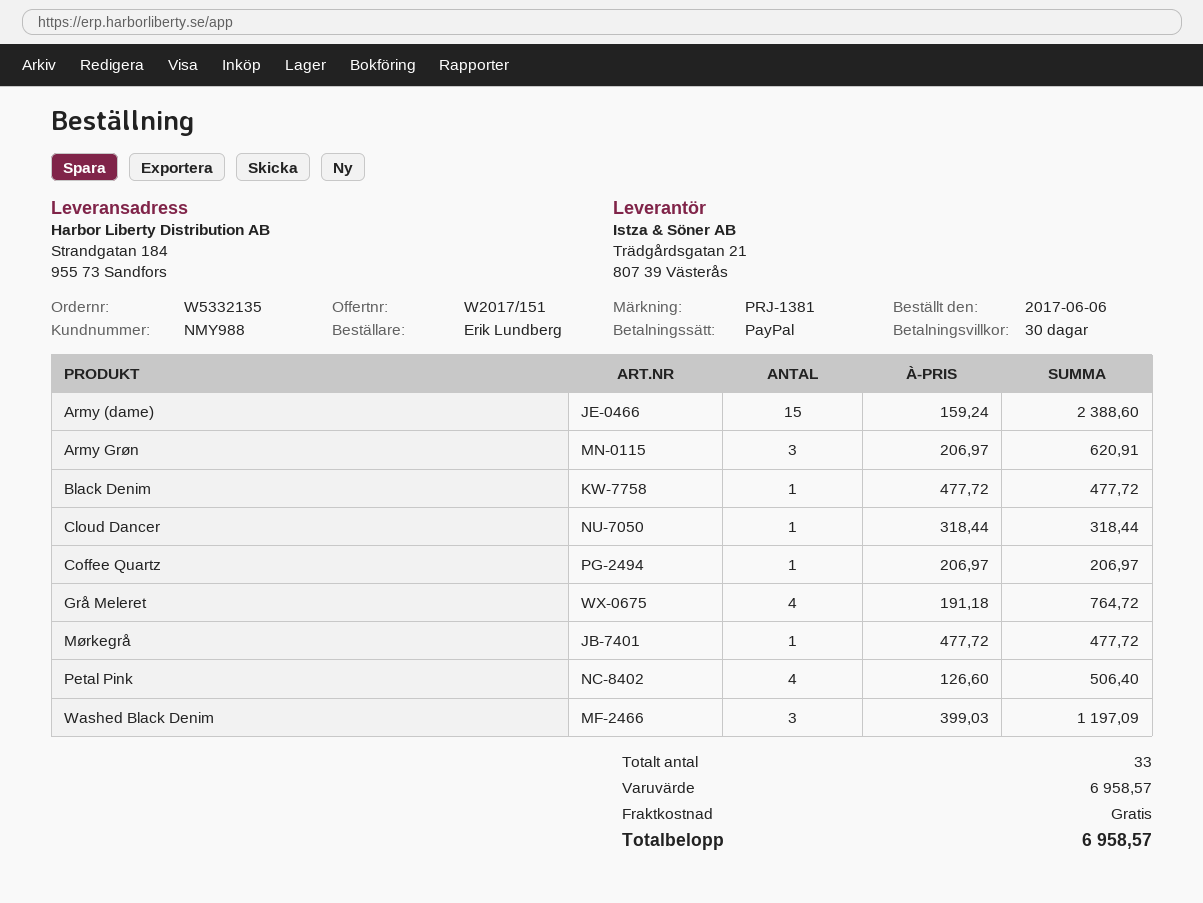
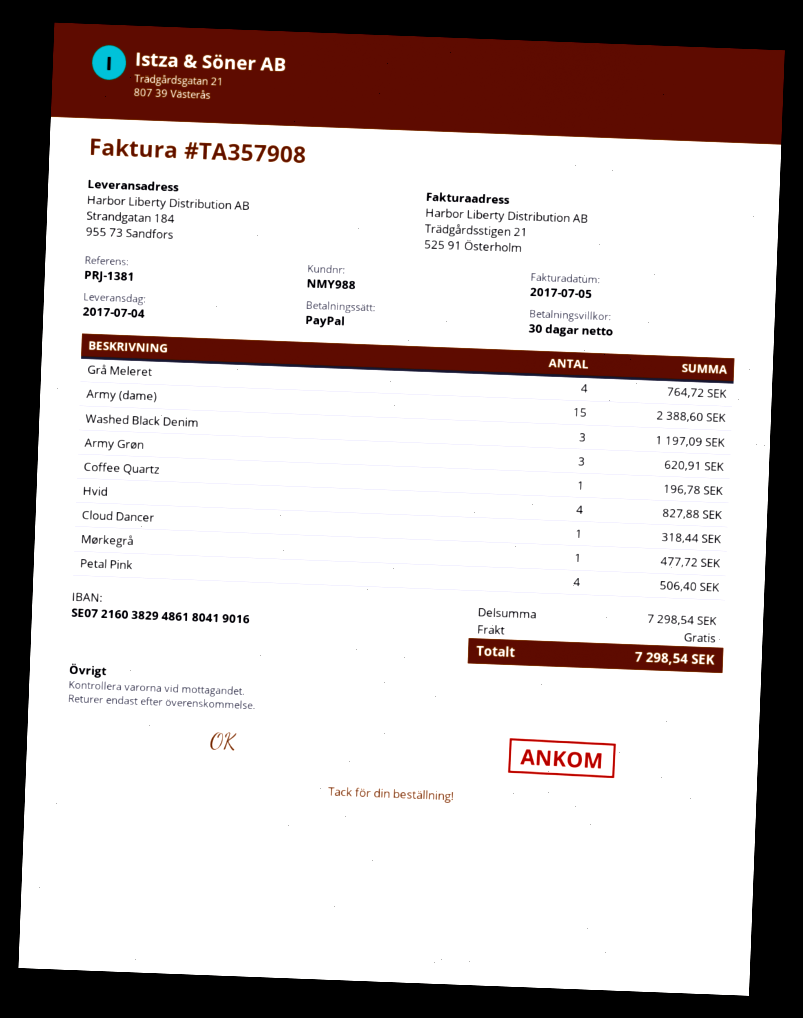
Black Denim: 1 for 477.72 -> none
Coffee Quartz: 1 for 206.97 -> 1 for 196.78
Hvid: none -> 4 for 827.88
subtotal: 6958.57 -> 7298.54
total: 6958.57 -> 7298.54

